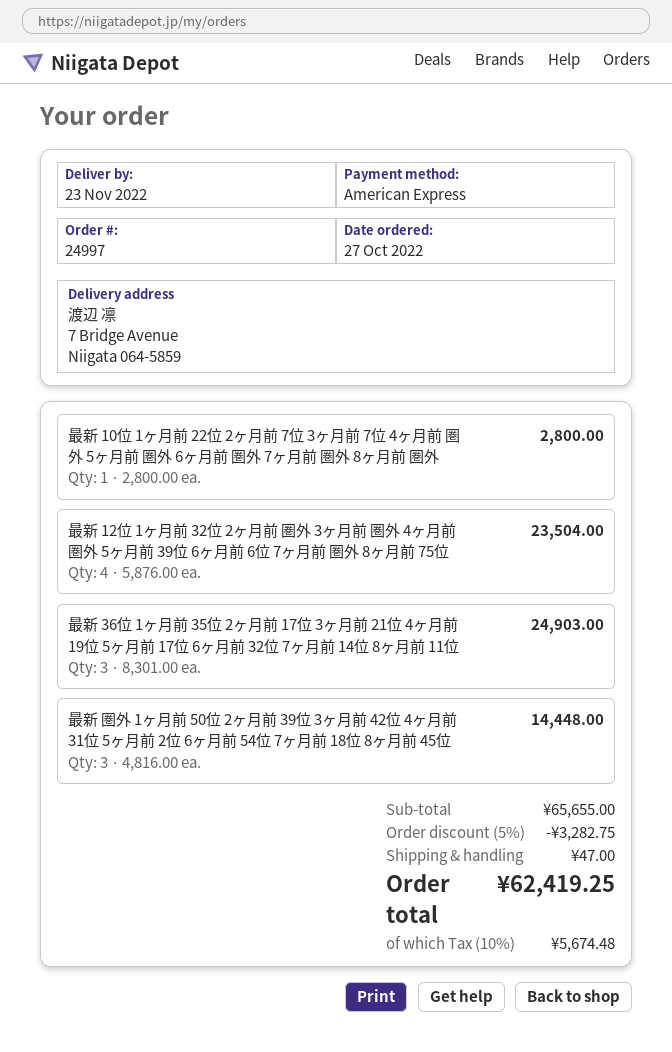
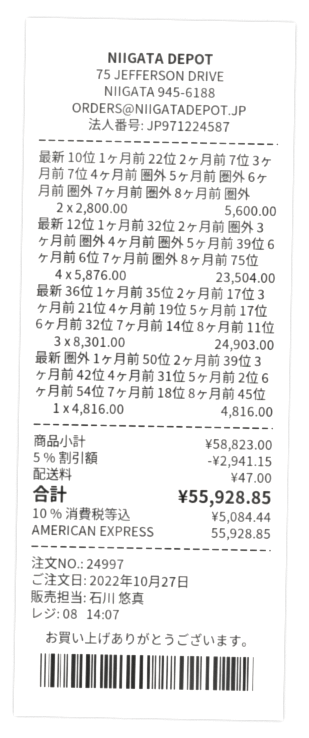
最新 10位 1ヶ月前 22位 2ヶ月前 7位 3ヶ月前 7位 4ヶ月前 圏外 5ヶ月前 圏外 6ヶ月前 圏外 7ヶ月前 圏外 8ヶ月前 圏外: 1 x 2800.00 = 2800.00 -> 2 x 2800.00 = 5600.00
最新 圏外 1ヶ月前 50位 2ヶ月前 39位 3ヶ月前 42位 4ヶ月前 31位 5ヶ月前 2位 6ヶ月前 54位 7ヶ月前 18位 8ヶ月前 45位: 3 x 4816.00 = 14448.00 -> 1 x 4816.00 = 4816.00
subtotal: 65655.00 -> 58823.00
discount: 5% = 3282.75 -> 5% = 2941.15
tax: 10% = 5674.48 -> 10% = 5084.44
total: 62419.25 -> 55928.85

